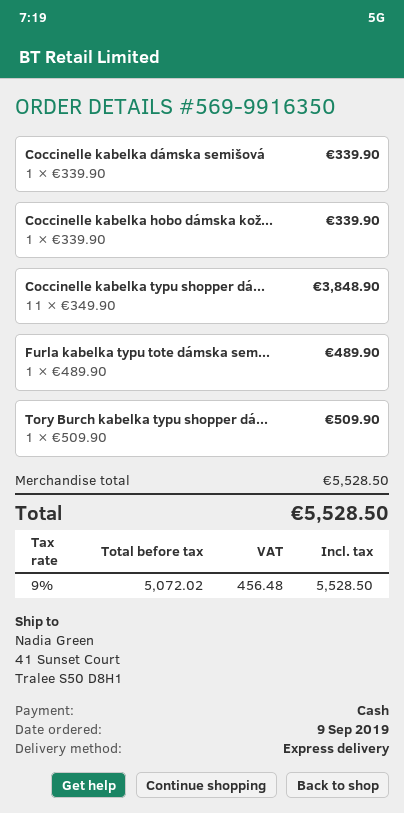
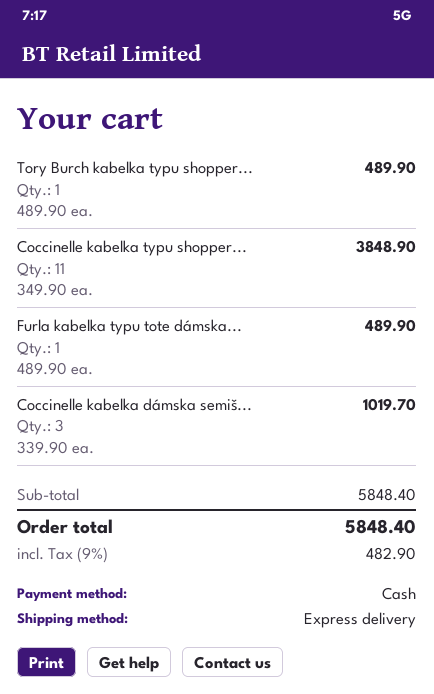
Coccinelle kabelka dámska semišová: 1 x 339.90 = 339.90 -> 3 x 339.90 = 1019.70
Coccinelle kabelka hobo dámska kož...: 1 x 339.90 = 339.90 -> none
Tory Burch kabelka typu shopper dá...: 1 x 509.90 = 509.90 -> 1 x 489.90 = 489.90
subtotal: 5528.50 -> 5848.40
tax: 9% = 456.48 -> 9% = 482.90
total: 5528.50 -> 5848.40

